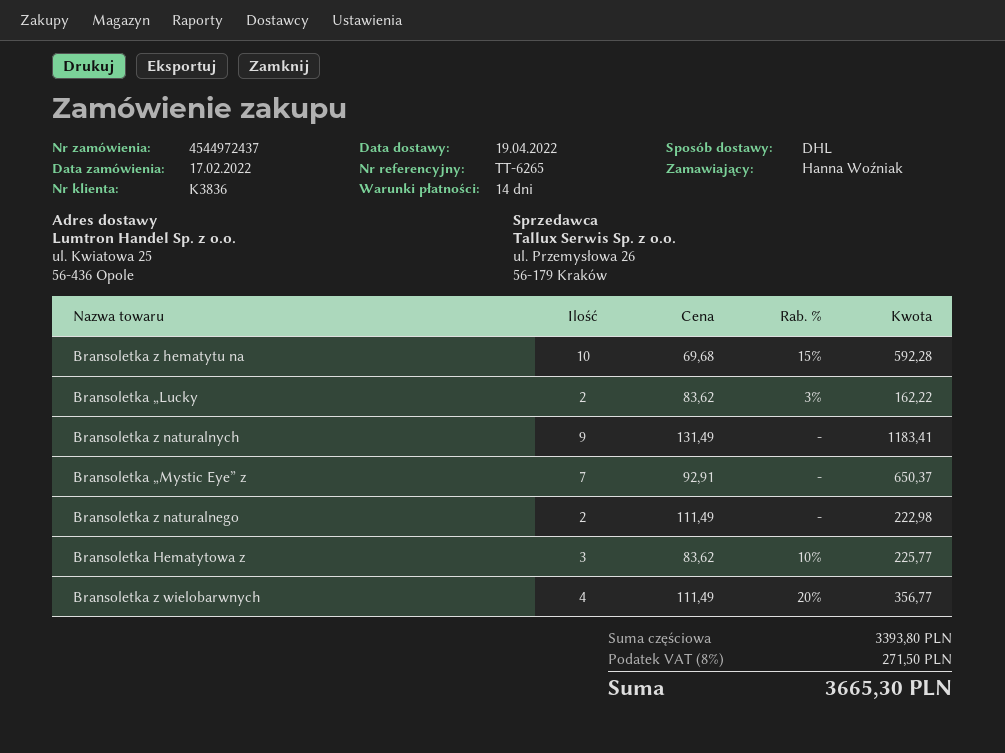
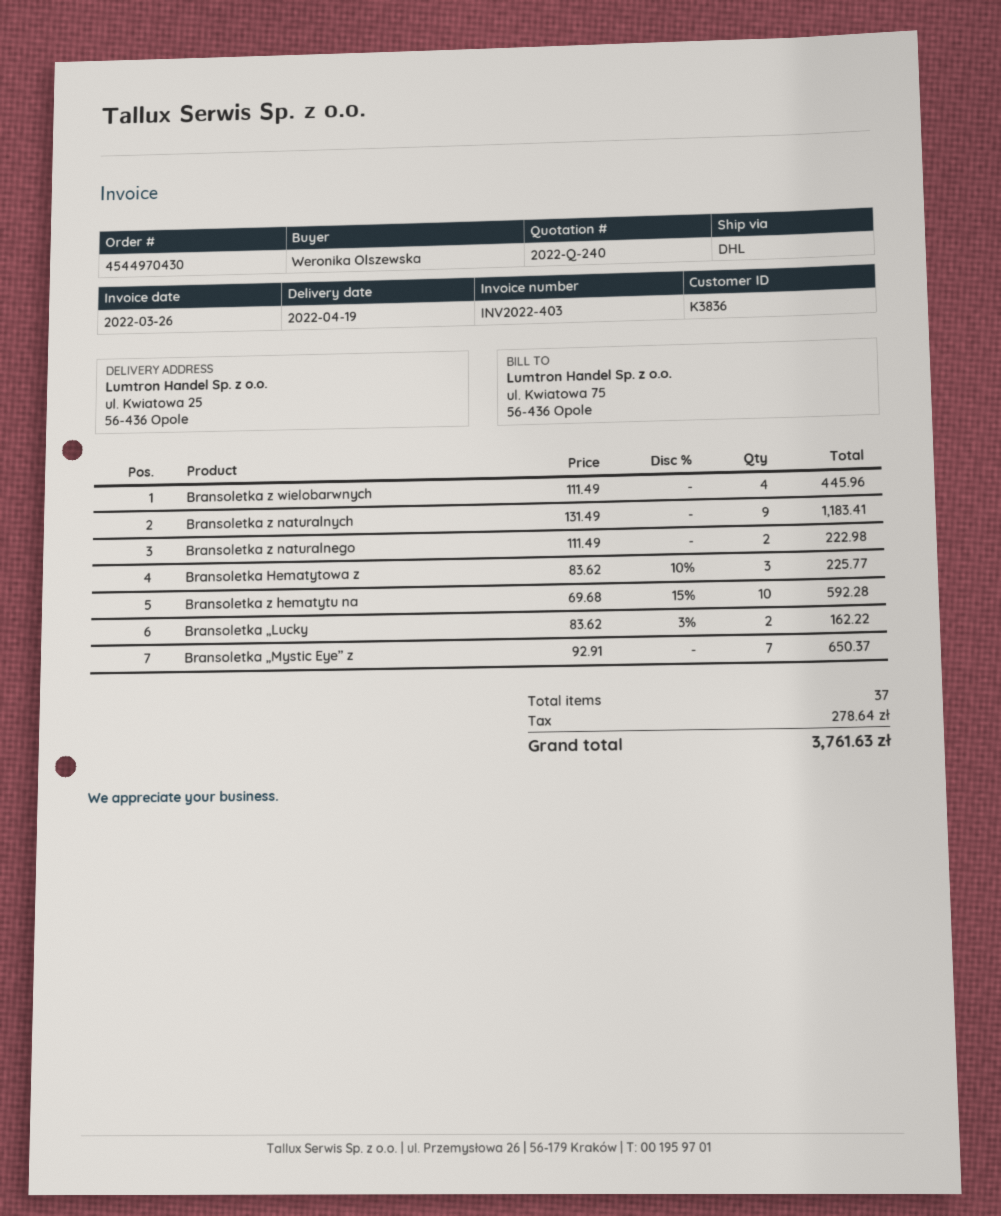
order number: 4544972437 -> 4544970430
ordered by: Hanna Woźniak -> Weronika Olszewska
Bransoletka z wielobarwnych: 4 x 111.49 - 20% = 356.77 -> 4 x 111.49 = 445.96
tax: 271.50 -> 278.64
total: 3665.30 -> 3761.63

